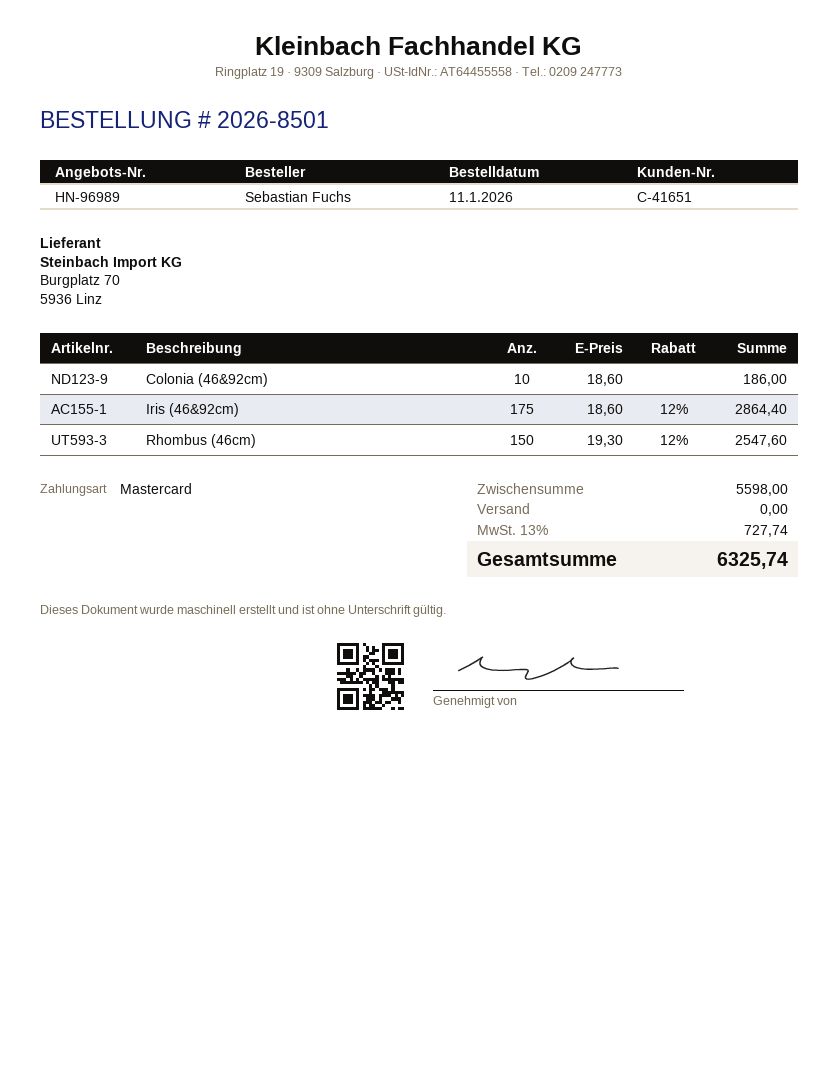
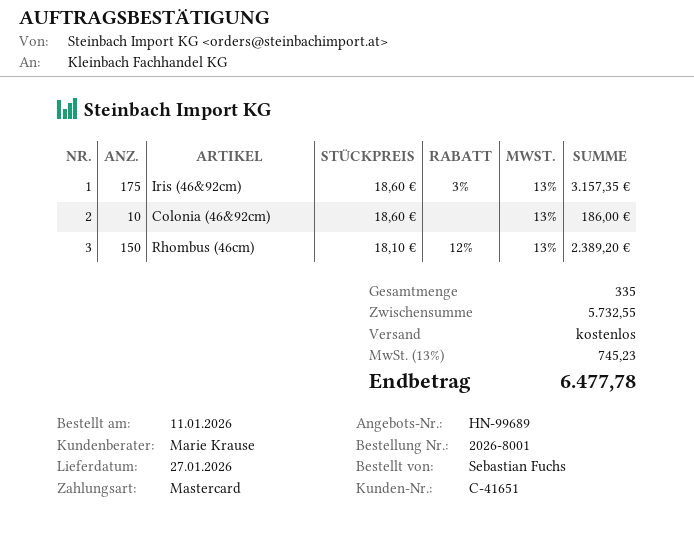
quote number: HN-96989 -> HN-99689
order number: 2026-8501 -> 2026-8001
Iris (46&92cm): 175 x 18.60 - 12% = 2864.40 -> 175 x 18.60 - 3% = 3157.35
Rhombus (46cm): 150 x 19.30 - 12% = 2547.60 -> 150 x 18.10 - 12% = 2389.20
subtotal: 5598.00 -> 5732.55
tax: 13% = 727.74 -> 13% = 745.23
total: 6325.74 -> 6477.78

